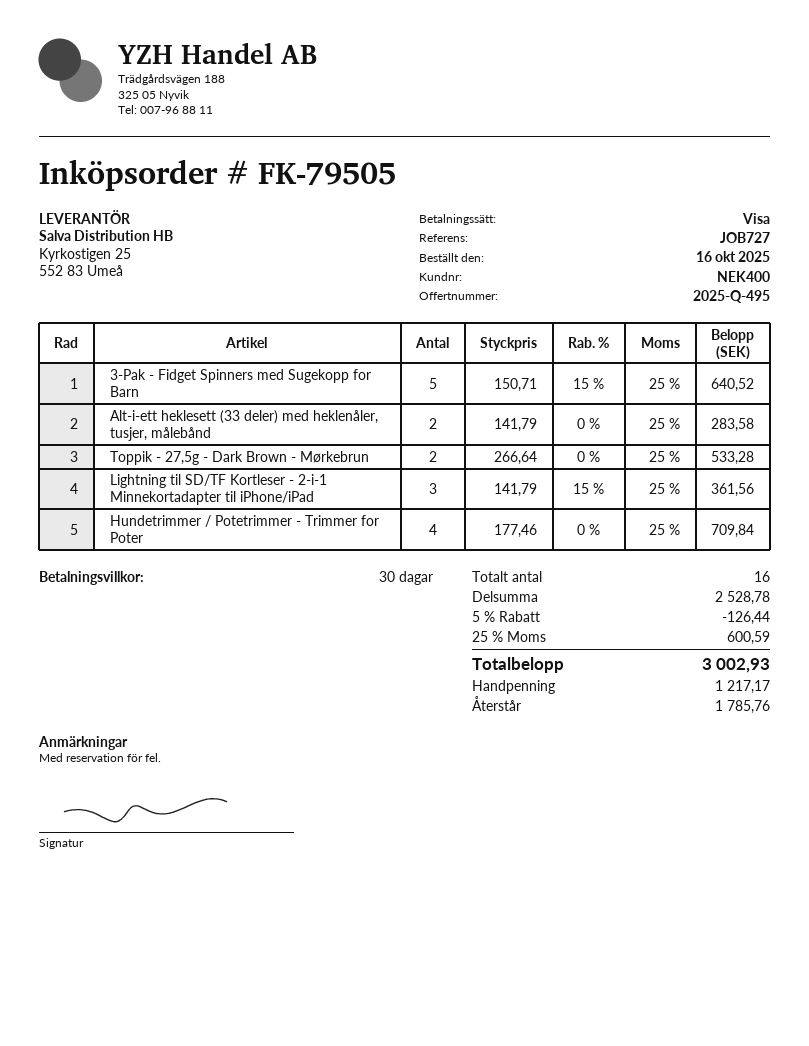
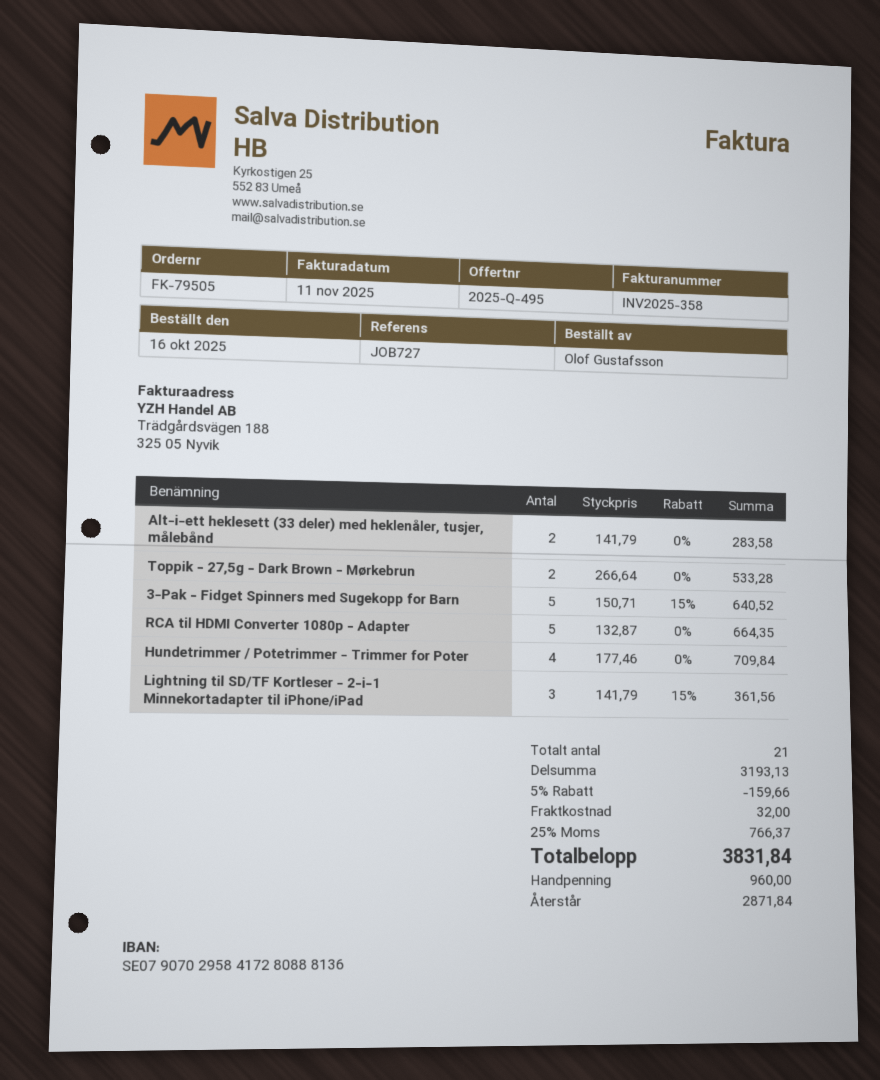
RCA til HDMI Converter 1080p - Adapter: none -> 5 x 132.87 = 664.35
total quantity: 16 -> 21
subtotal: 2528.78 -> 3193.13
discount: 5% = 126.44 -> 5% = 159.66
shipping: none -> 32.00
tax: 25% = 600.59 -> 25% = 766.37
total: 3002.93 -> 3831.84
deposit: 1217.17 -> 960.00
balance: 1785.76 -> 2871.84

